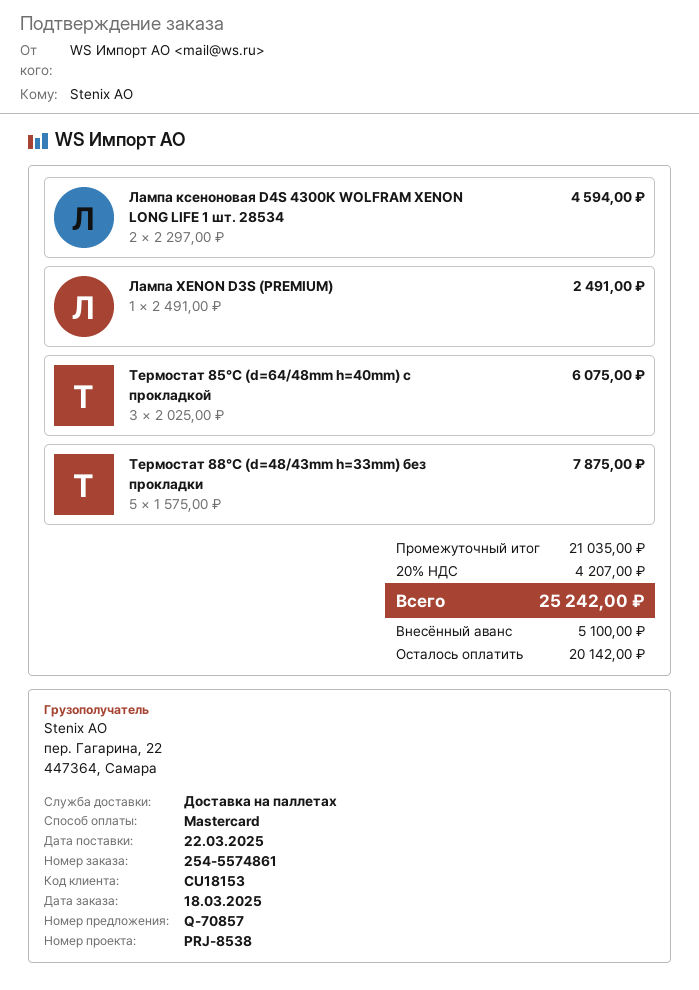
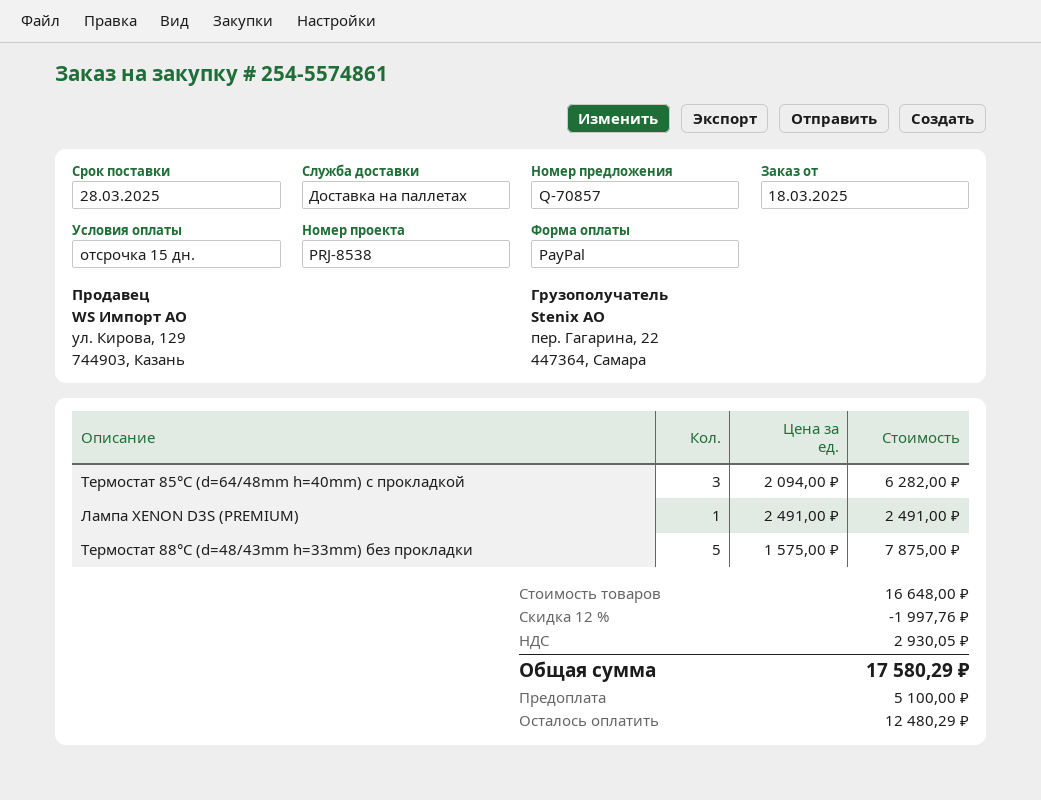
delivery date: 2025-03-22 -> 2025-03-28
payment method: Mastercard -> PayPal
Лампа ксеноновая D4S 4300К WOLFRAM XENON LONG LIFE 1 шт. 28534: 2 x 2297.00 = 4594.00 -> none
Термостат 85°С (d=64/48mm h=40mm) с прокладкой: 3 x 2025.00 = 6075.00 -> 3 x 2094.00 = 6282.00
subtotal: 21035.00 -> 16648.00
discount: none -> 12% = 1997.76
tax: 4207.00 -> 2930.05
total: 25242.00 -> 17580.29
balance: 20142.00 -> 12480.29

